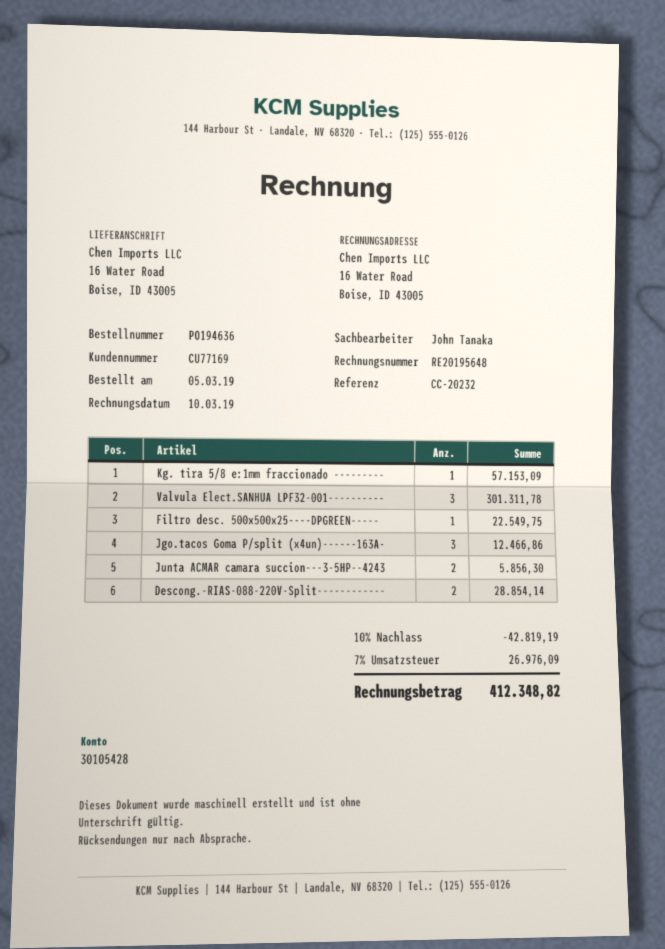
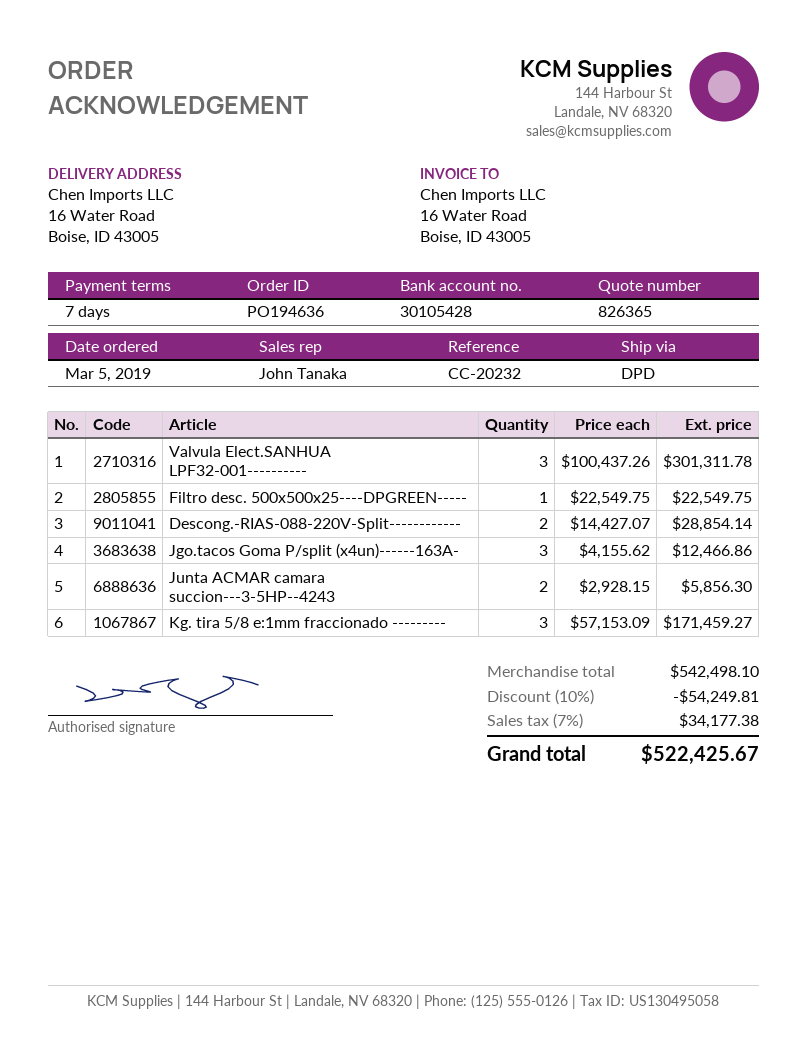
Kg. tira 5/8 e:1mm fraccionado ---------: 1 for 57153.09 -> 3 for 171459.27
discount: 10% = 42819.19 -> 10% = 54249.81
tax: 7% = 26976.09 -> 7% = 34177.38
total: 412348.82 -> 522425.67

